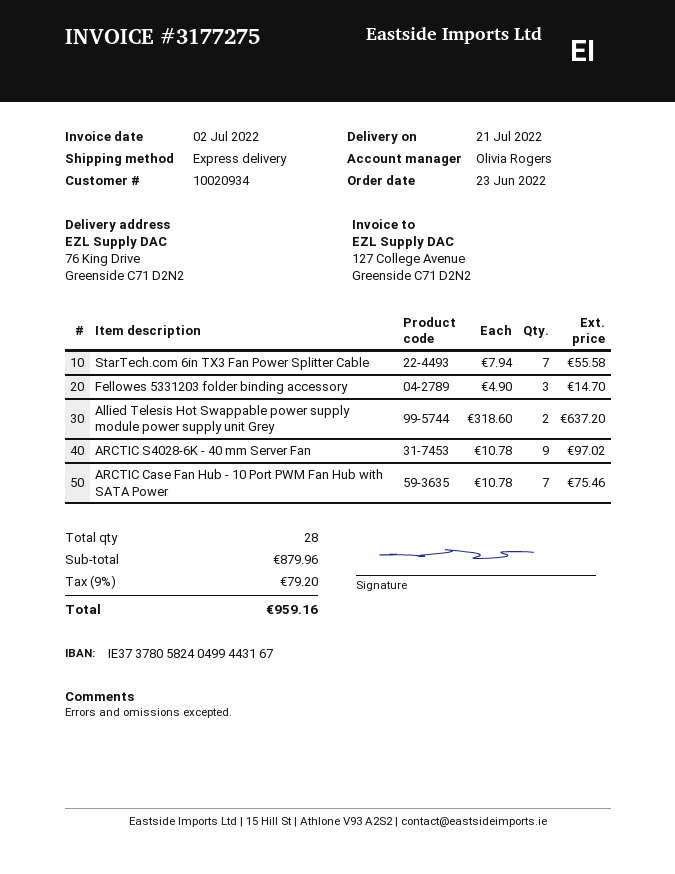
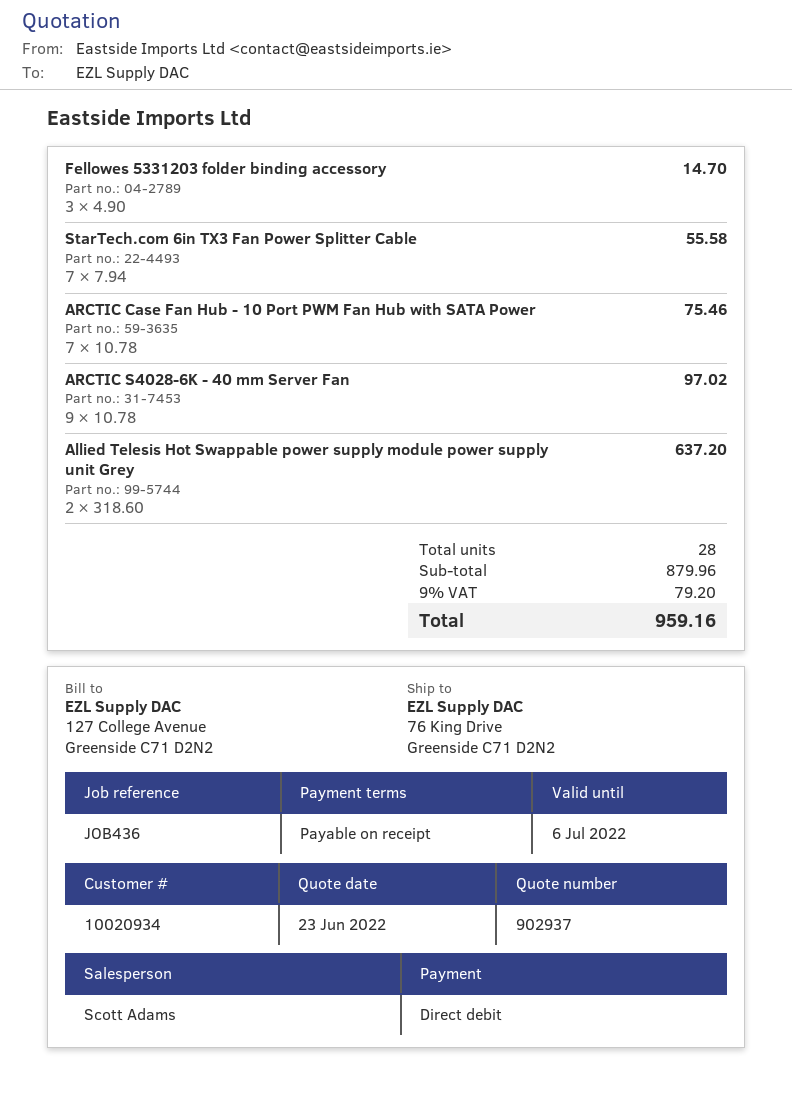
sales rep: Olivia Rogers -> Scott Adams

